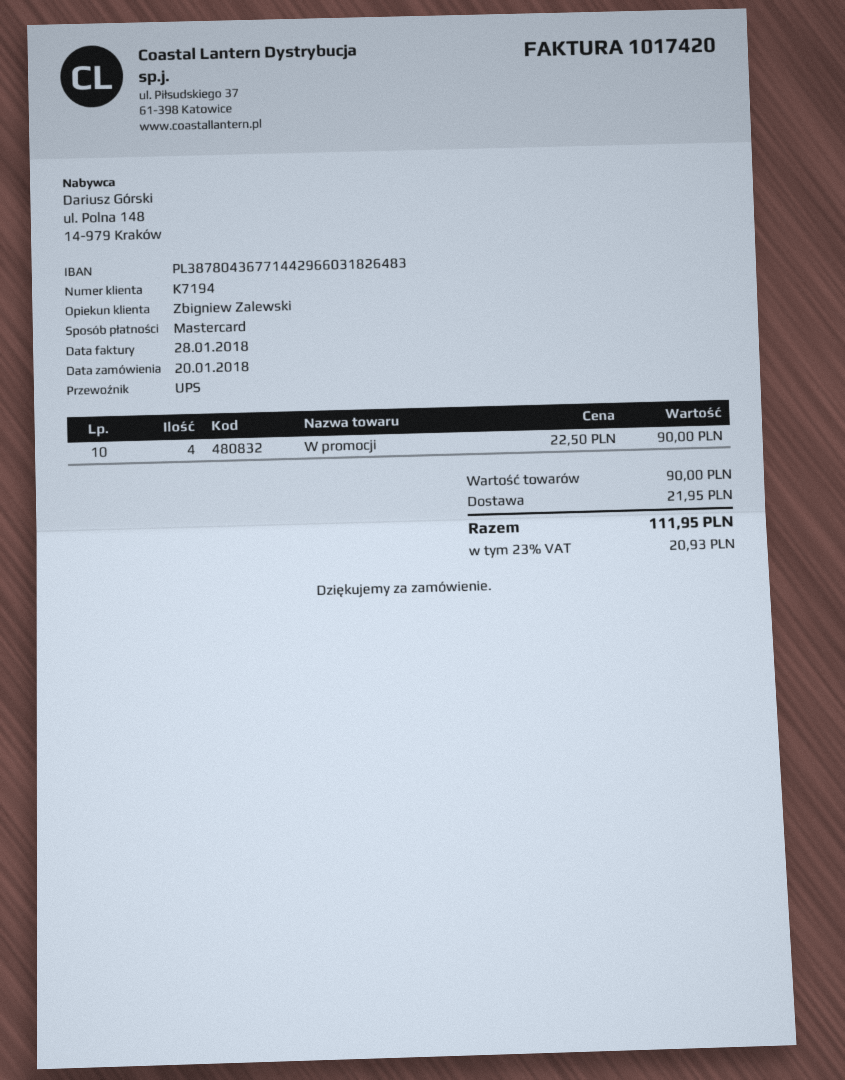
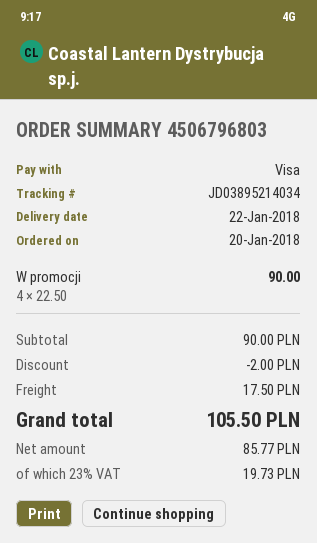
payment method: Mastercard -> Visa
discount: none -> 2.00
shipping: 21.95 -> 17.50
tax: 23% = 20.93 -> 23% = 19.73
total: 111.95 -> 105.50

